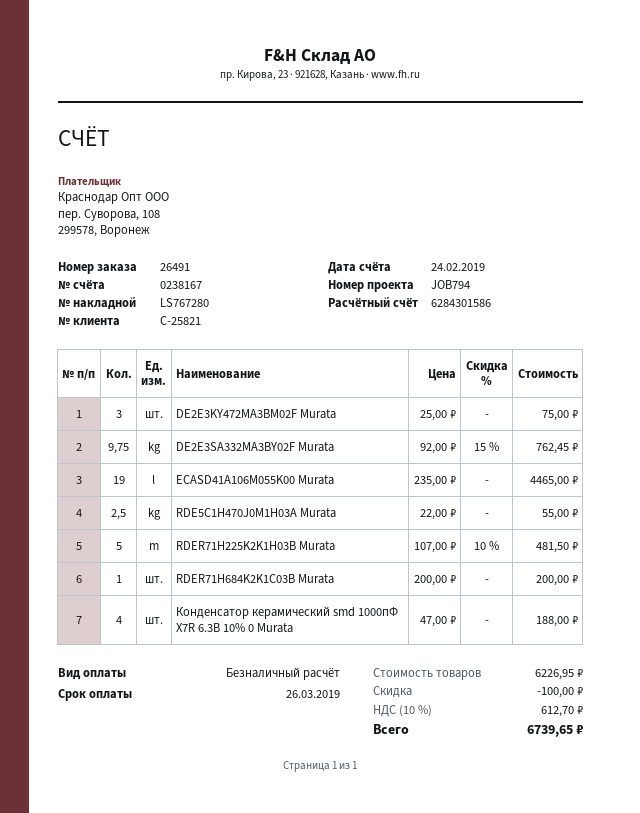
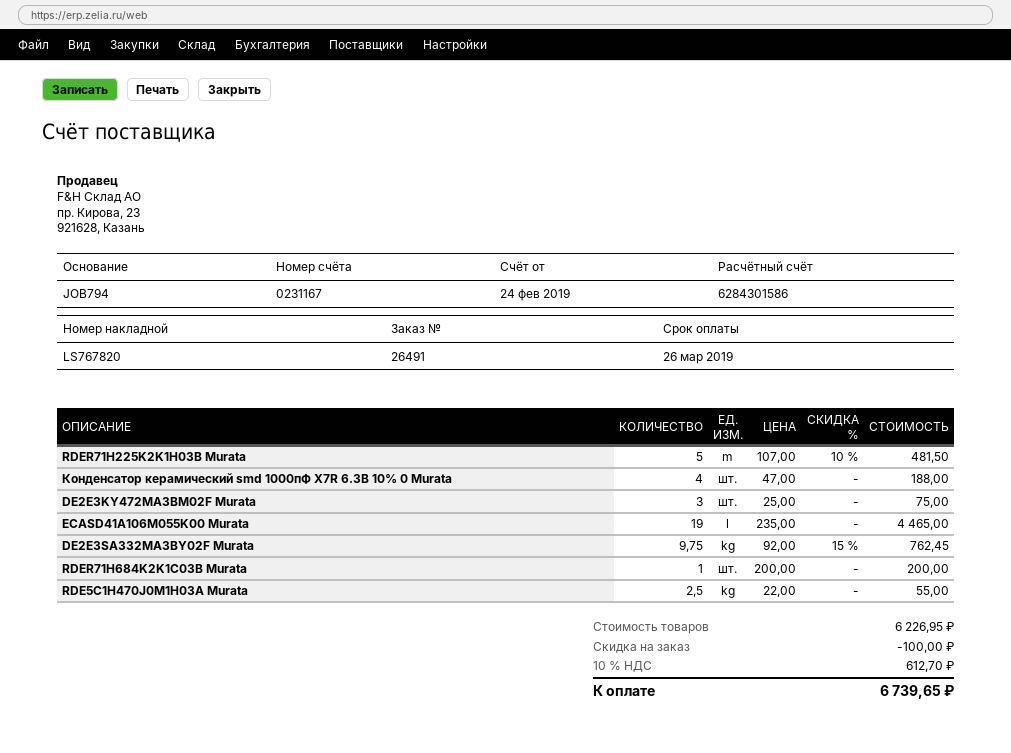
delivery note number: LS767280 -> LS767820
invoice number: 0238167 -> 0231167

